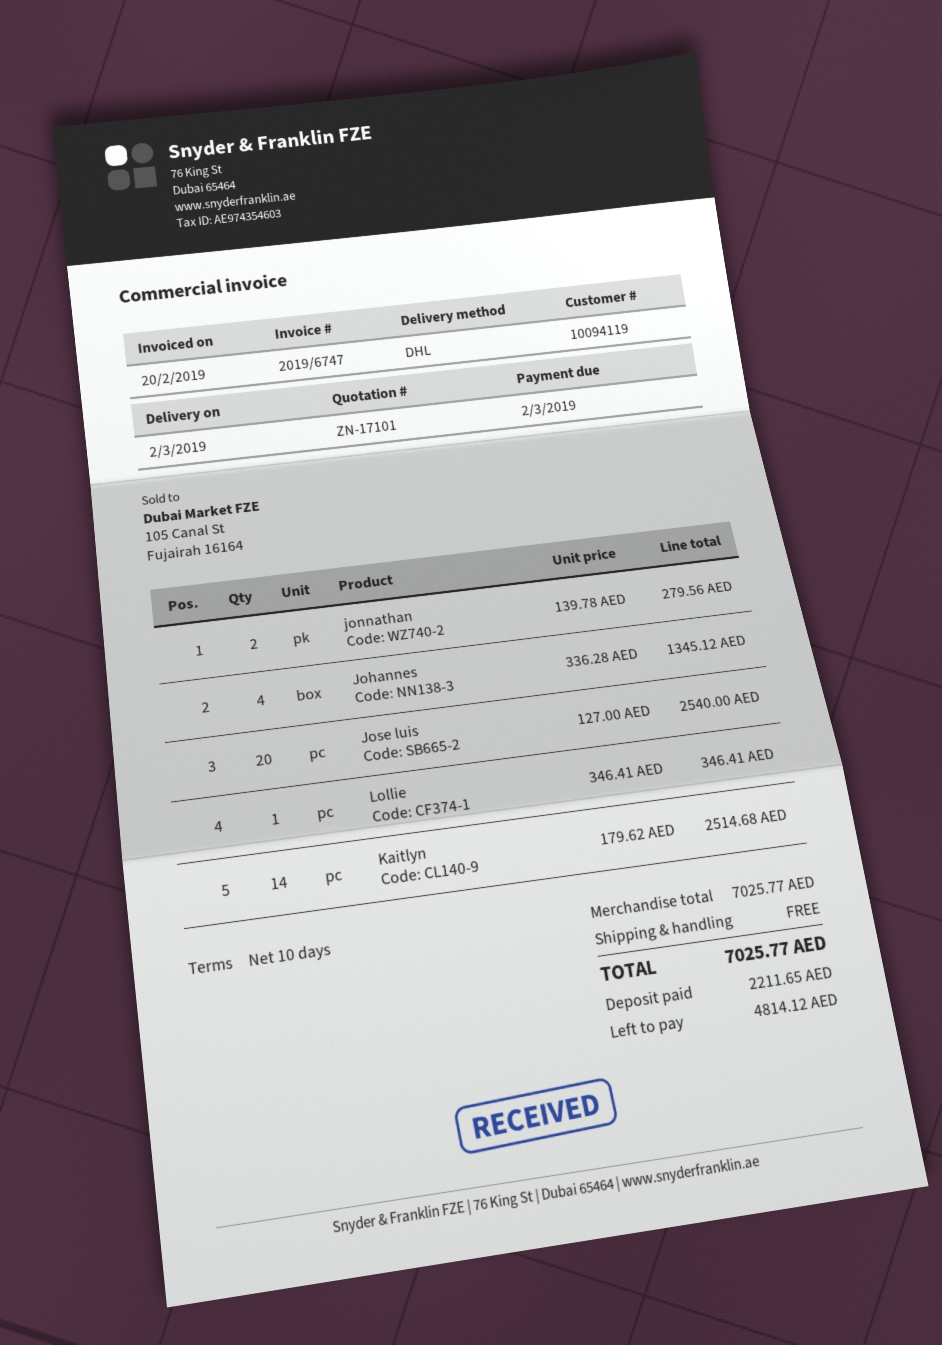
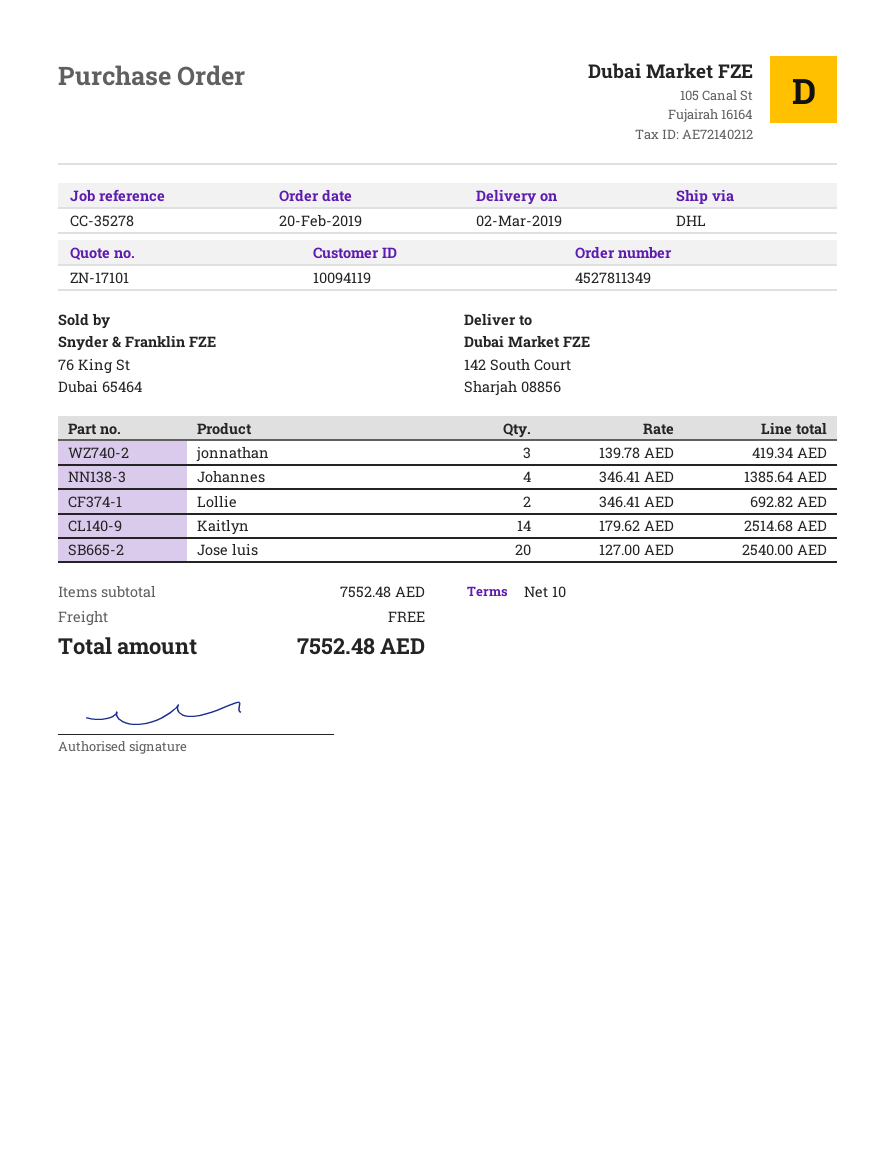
jonnathan: 2 x 139.78 = 279.56 -> 3 x 139.78 = 419.34
Johannes: 4 x 336.28 = 1345.12 -> 4 x 346.41 = 1385.64
Lollie: 1 x 346.41 = 346.41 -> 2 x 346.41 = 692.82
subtotal: 7025.77 -> 7552.48
total: 7025.77 -> 7552.48

